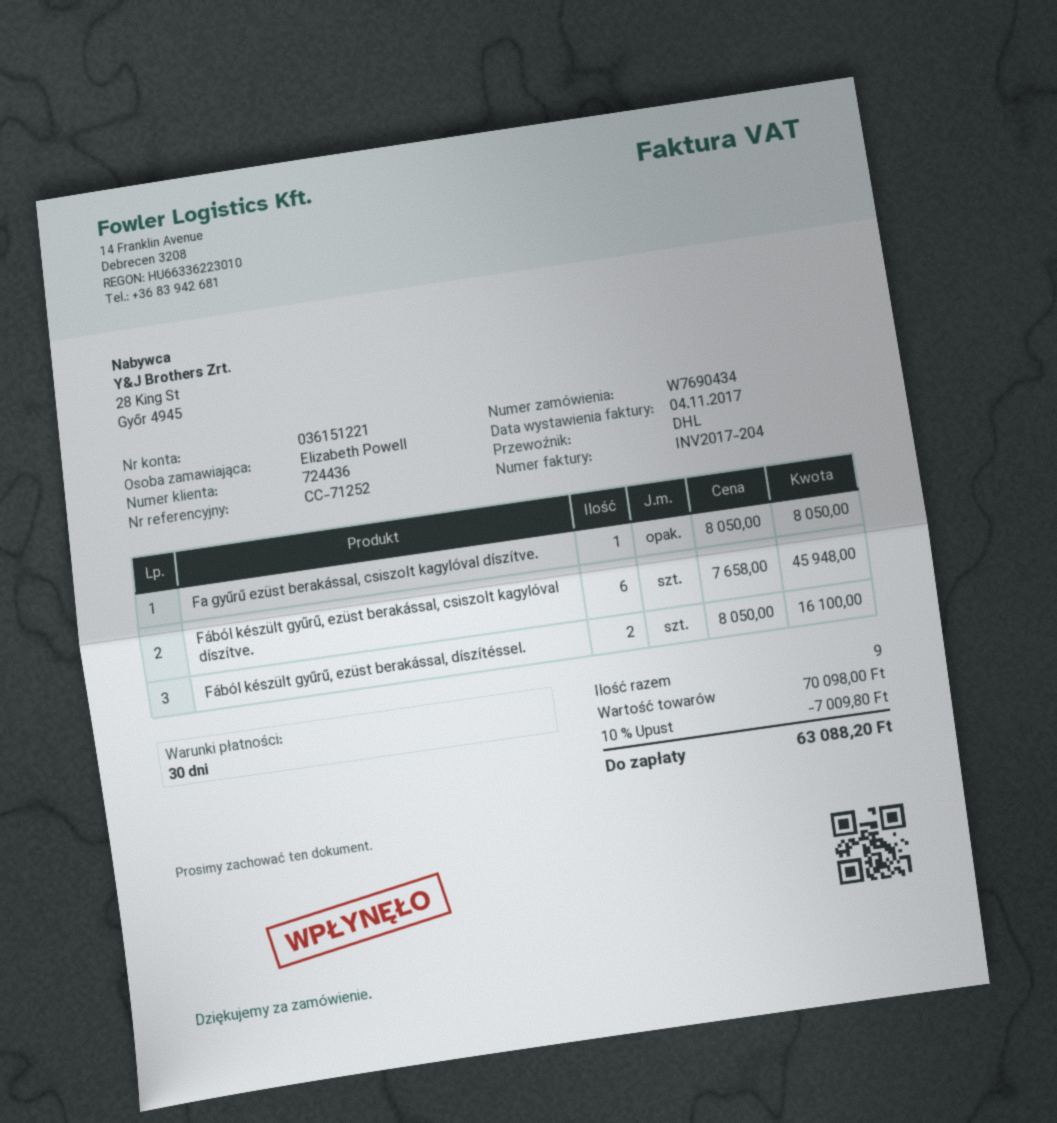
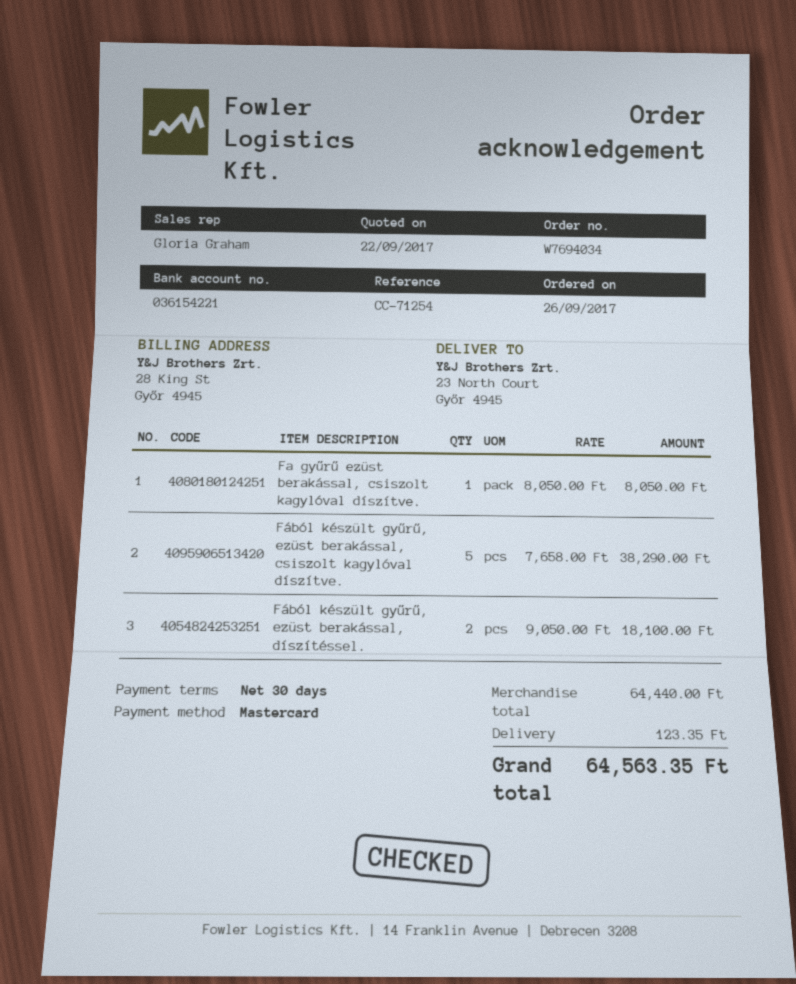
order number: W7690434 -> W7694034
reference: CC-71252 -> CC-71254
bank account: 036151221 -> 036154221
Fából készült gyűrű, ezüst berakással, csiszolt kagylóval díszítve.: 6 x 7658.00 = 45948.00 -> 5 x 7658.00 = 38290.00
Fából készült gyűrű, ezüst berakással, díszítéssel.: 2 x 8050.00 = 16100.00 -> 2 x 9050.00 = 18100.00
subtotal: 70098.00 -> 64440.00
discount: 10% = 7009.80 -> none
shipping: none -> 123.35
total: 63088.20 -> 64563.35

